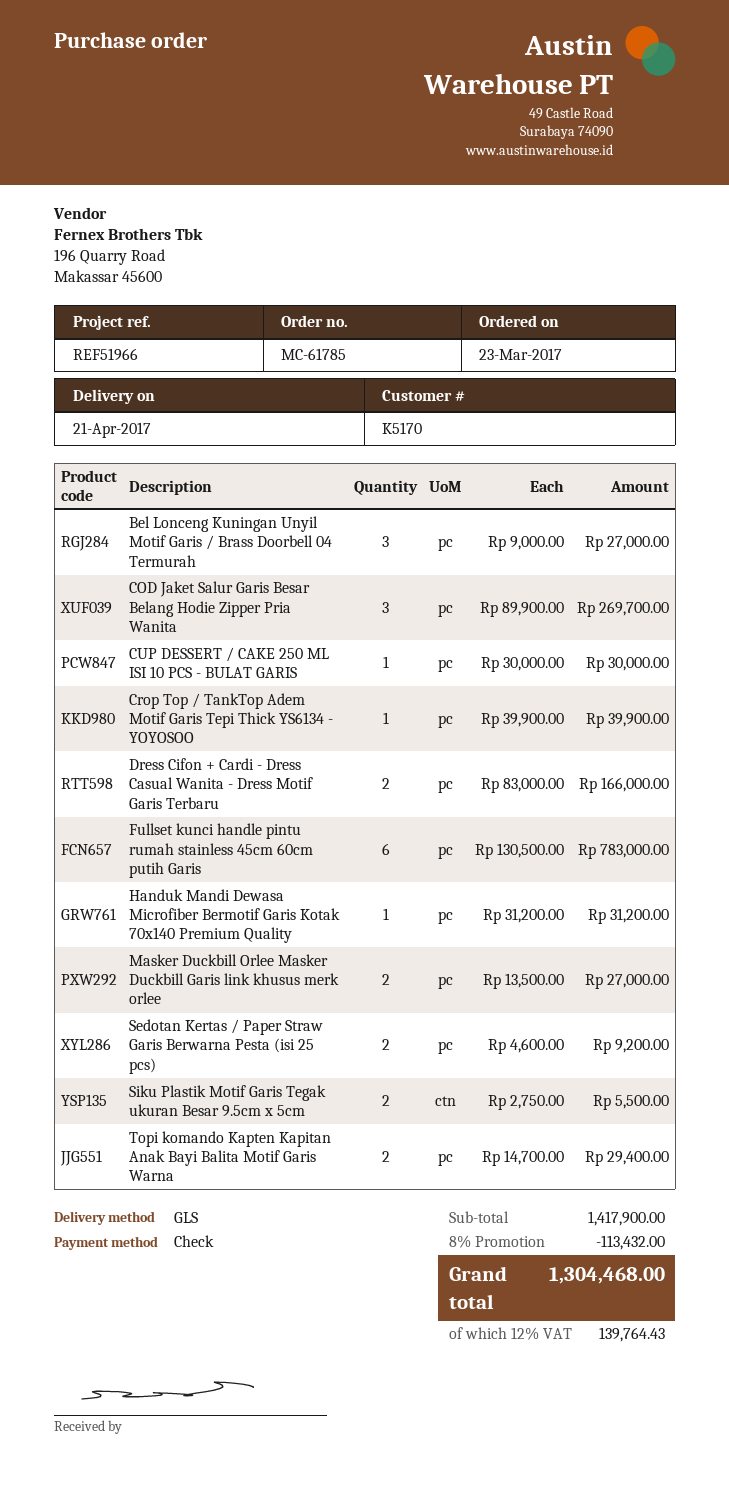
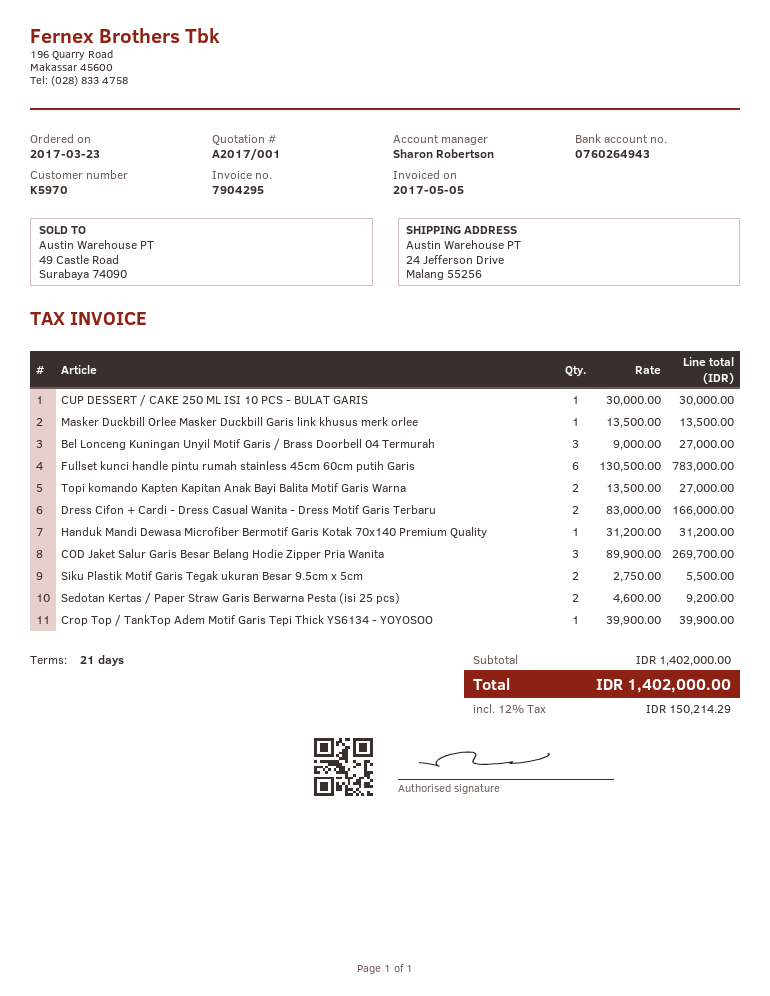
customer number: K5170 -> K5970
Masker Duckbill Orlee Masker Duckbill Garis link khusus merk orlee: 2 x 13500.00 = 27000.00 -> 1 x 13500.00 = 13500.00
Topi komando Kapten Kapitan Anak Bayi Balita Motif Garis Warna: 2 x 14700.00 = 29400.00 -> 2 x 13500.00 = 27000.00
subtotal: 1417900.00 -> 1402000.00
discount: 8% = 113432.00 -> none
tax: 12% = 139764.43 -> 12% = 150214.29
total: 1304468.00 -> 1402000.00

